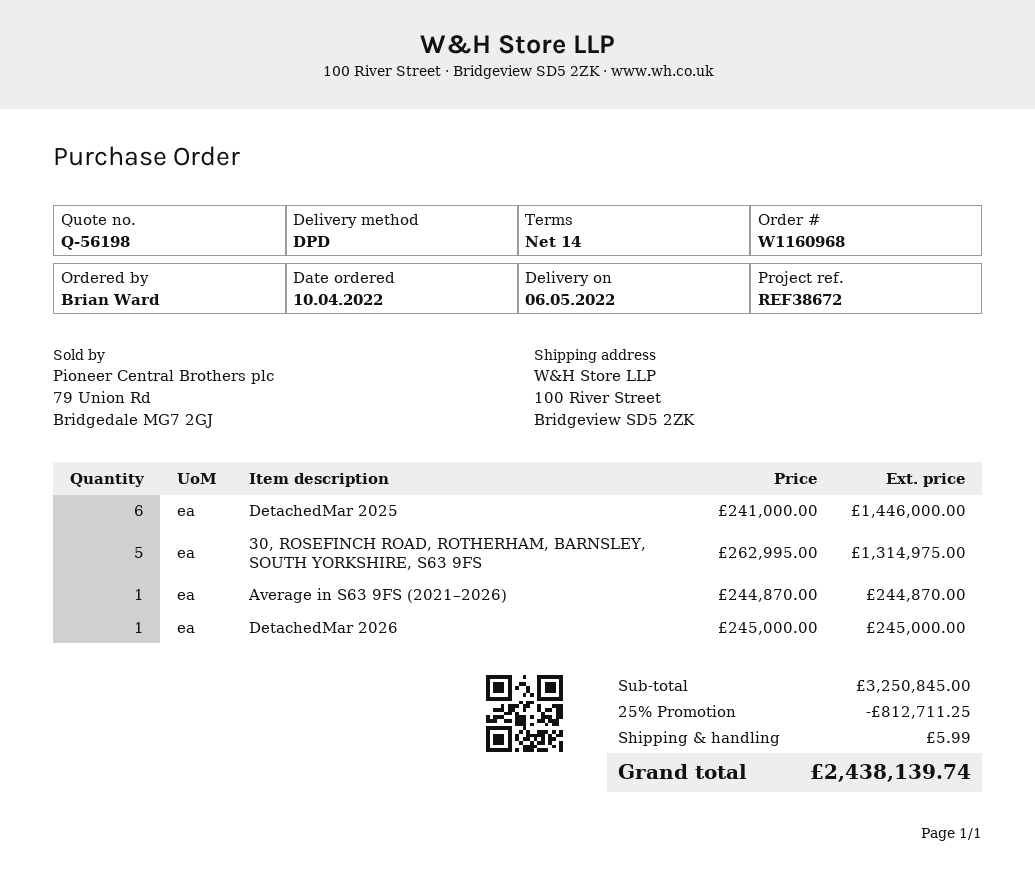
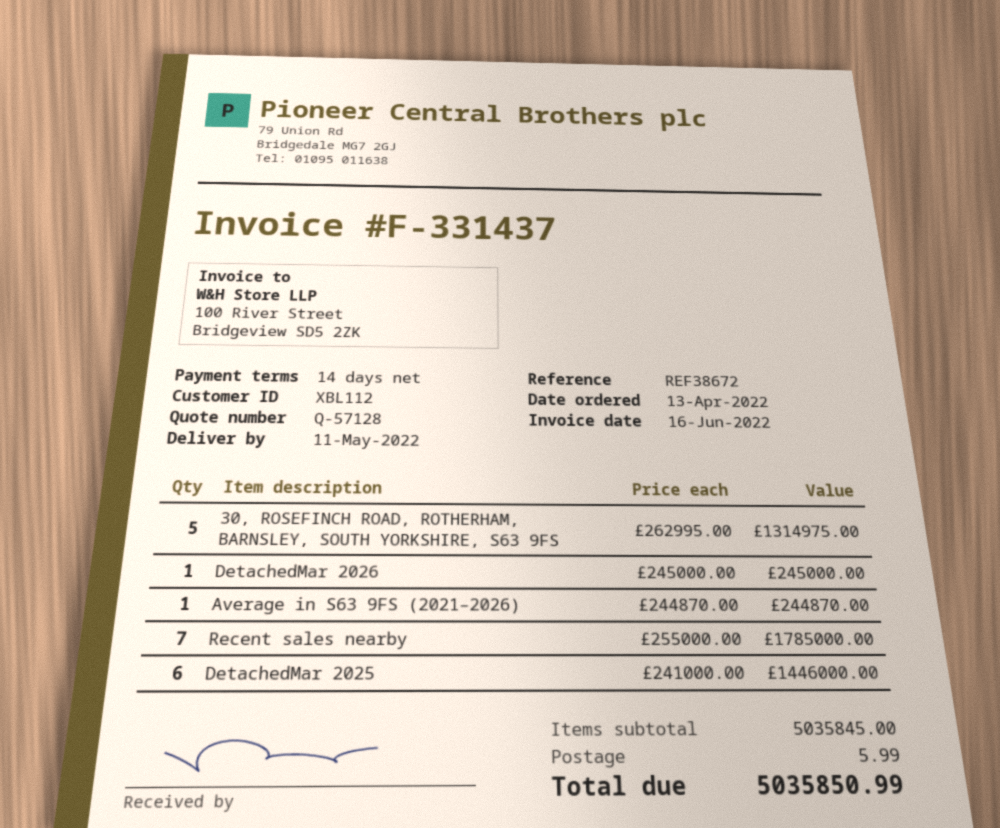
quote number: Q-56198 -> Q-57128
order date: 2022-04-10 -> 2022-04-13
delivery date: 2022-05-06 -> 2022-05-11
Recent sales nearby: none -> 7 x 255000.00 = 1785000.00
subtotal: 3250845.00 -> 5035845.00
discount: 25% = 812711.25 -> none
total: 2438139.74 -> 5035850.99

